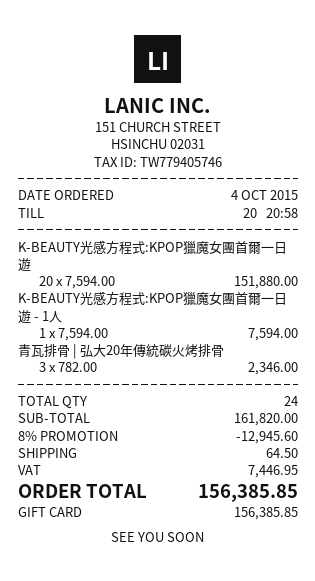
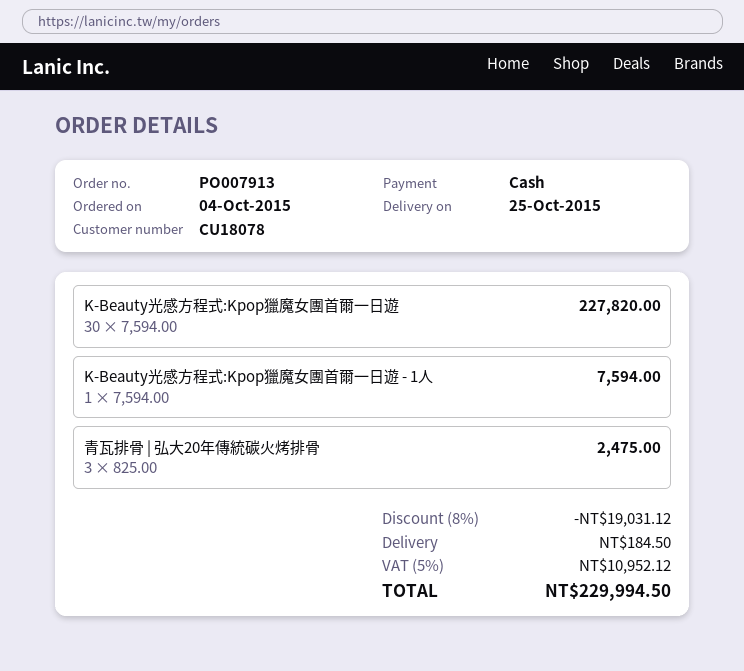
payment method: gift card -> cash
K-BEAUTY光感方程式:KPOP獵魔女團首爾一日遊: 20 x 7594.00 = 151880.00 -> 30 x 7594.00 = 227820.00
青瓦排骨 | 弘大20年傳統碳火烤排骨: 3 x 782.00 = 2346.00 -> 3 x 825.00 = 2475.00
discount: 8% = 12945.60 -> 8% = 19031.12
shipping: 64.50 -> 184.50
tax: 7446.95 -> 10952.12
total: 156385.85 -> 229994.50

